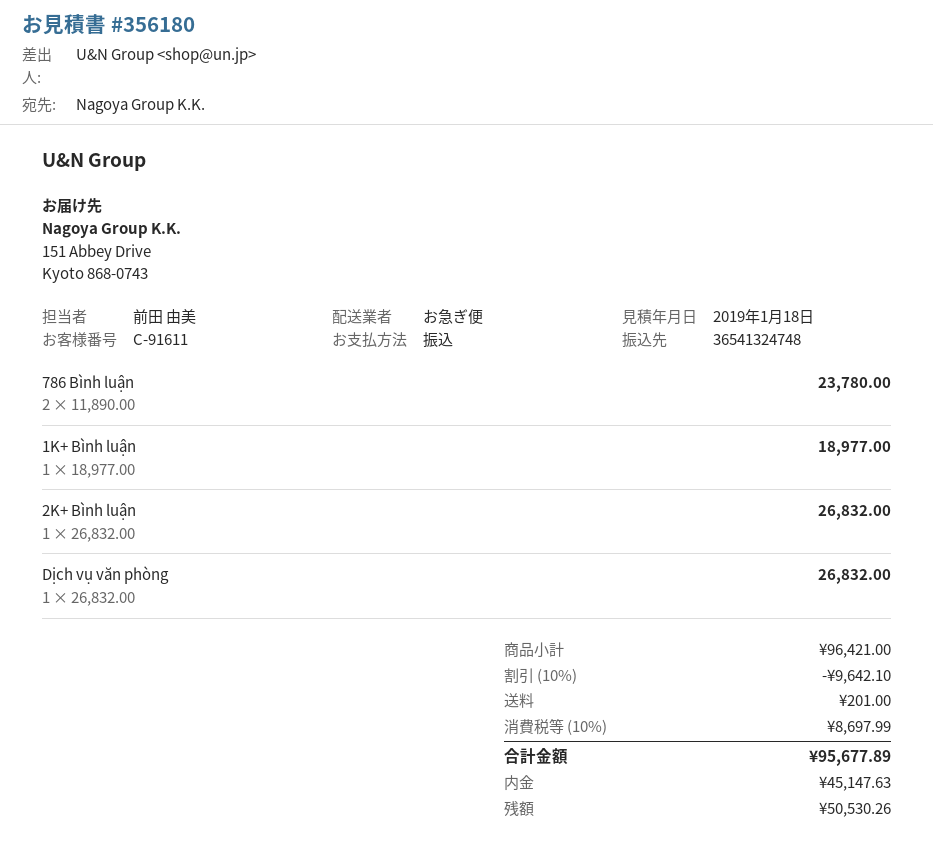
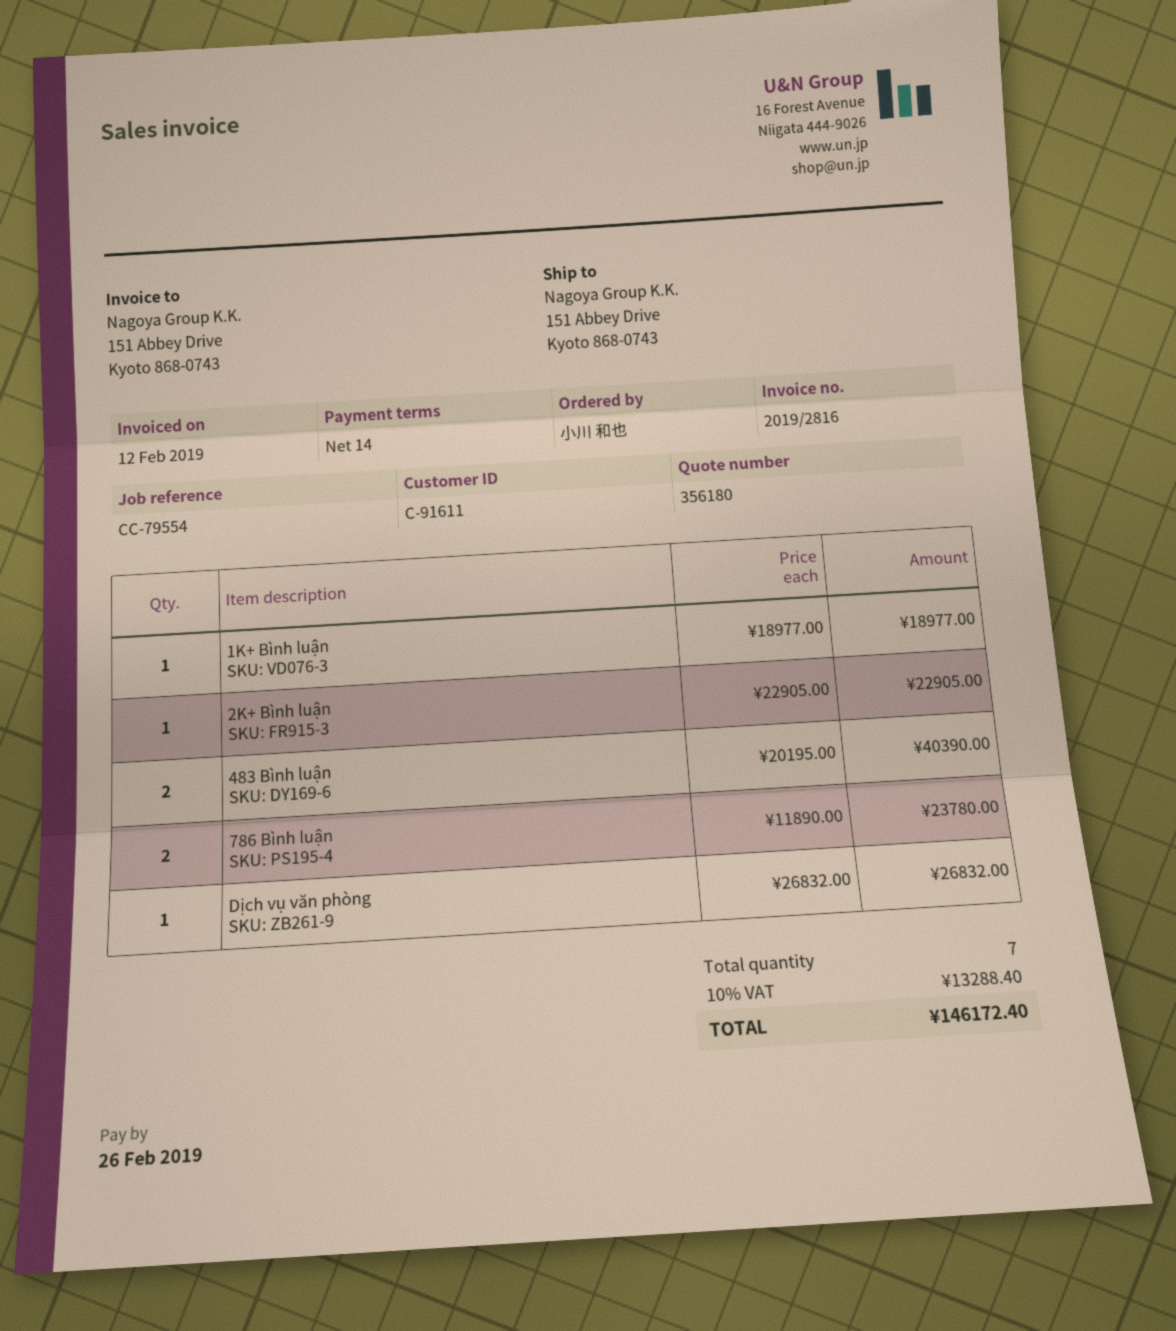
2K+ Bình luận: 1 x 26832.00 = 26832.00 -> 1 x 22905.00 = 22905.00
483 Bình luận: none -> 2 x 20195.00 = 40390.00
discount: 10% = 9642.10 -> none
shipping: 201.00 -> none
tax: 10% = 8697.99 -> 10% = 13288.40
total: 95677.89 -> 146172.40

